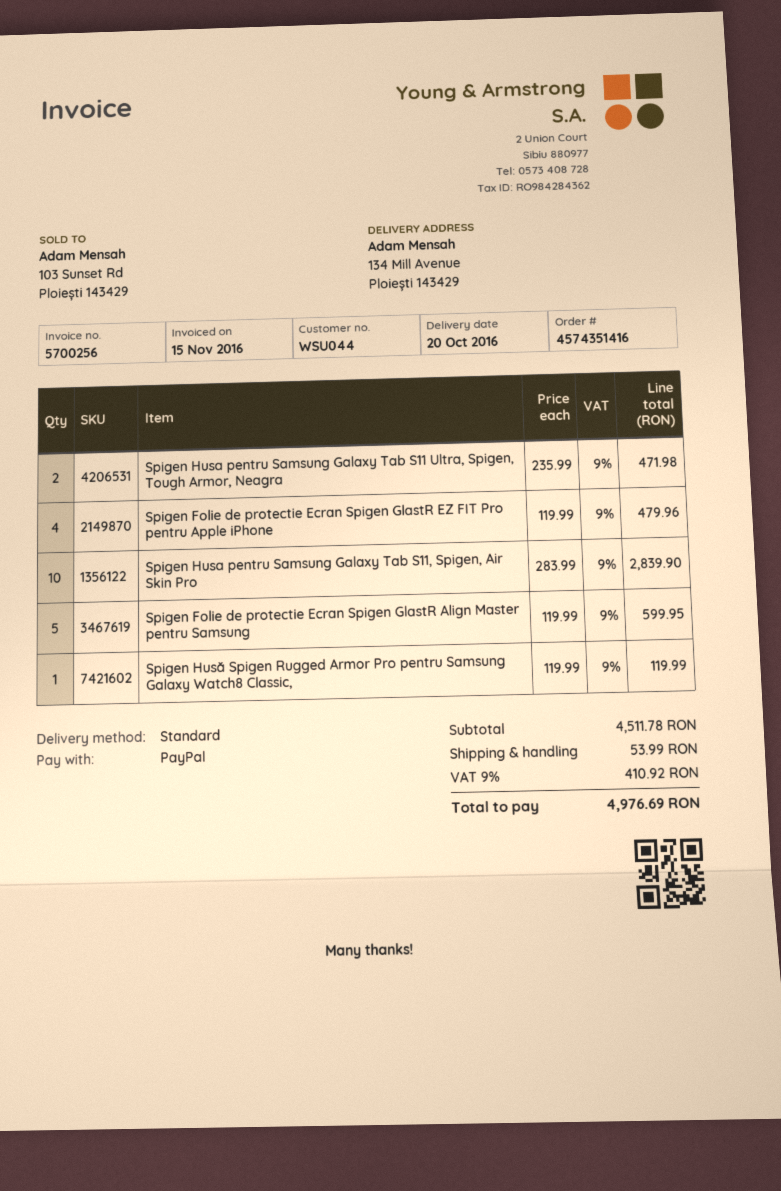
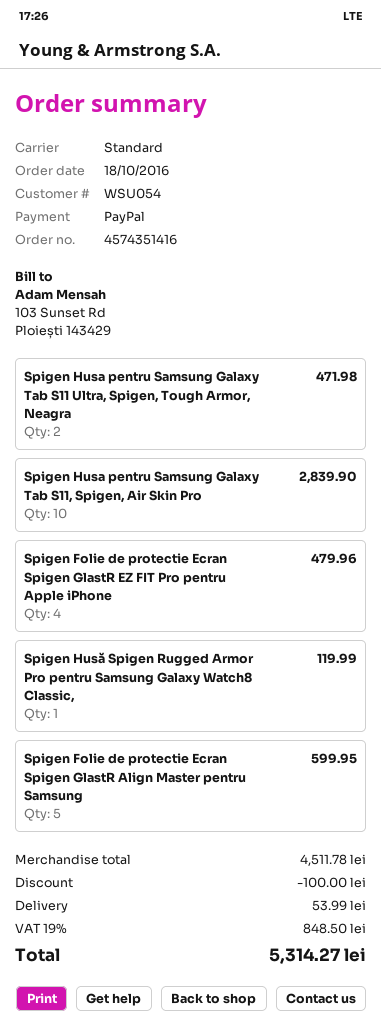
customer number: WSU044 -> WSU054
discount: none -> 100.00
tax: 9% = 410.92 -> 19% = 848.50
total: 4976.69 -> 5314.27

